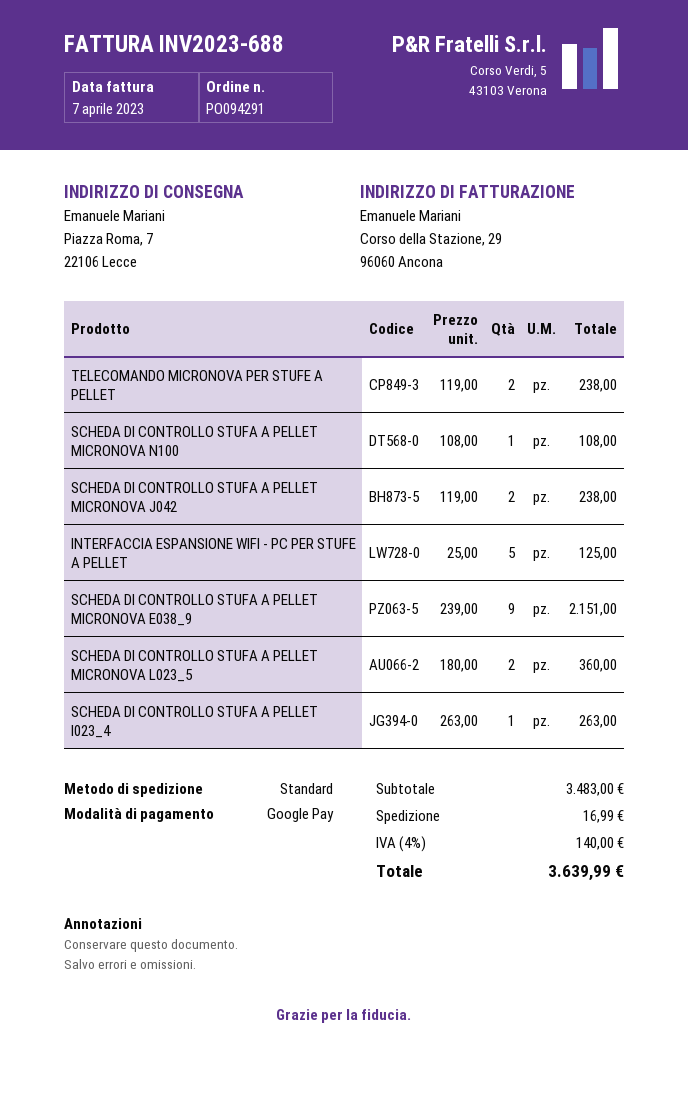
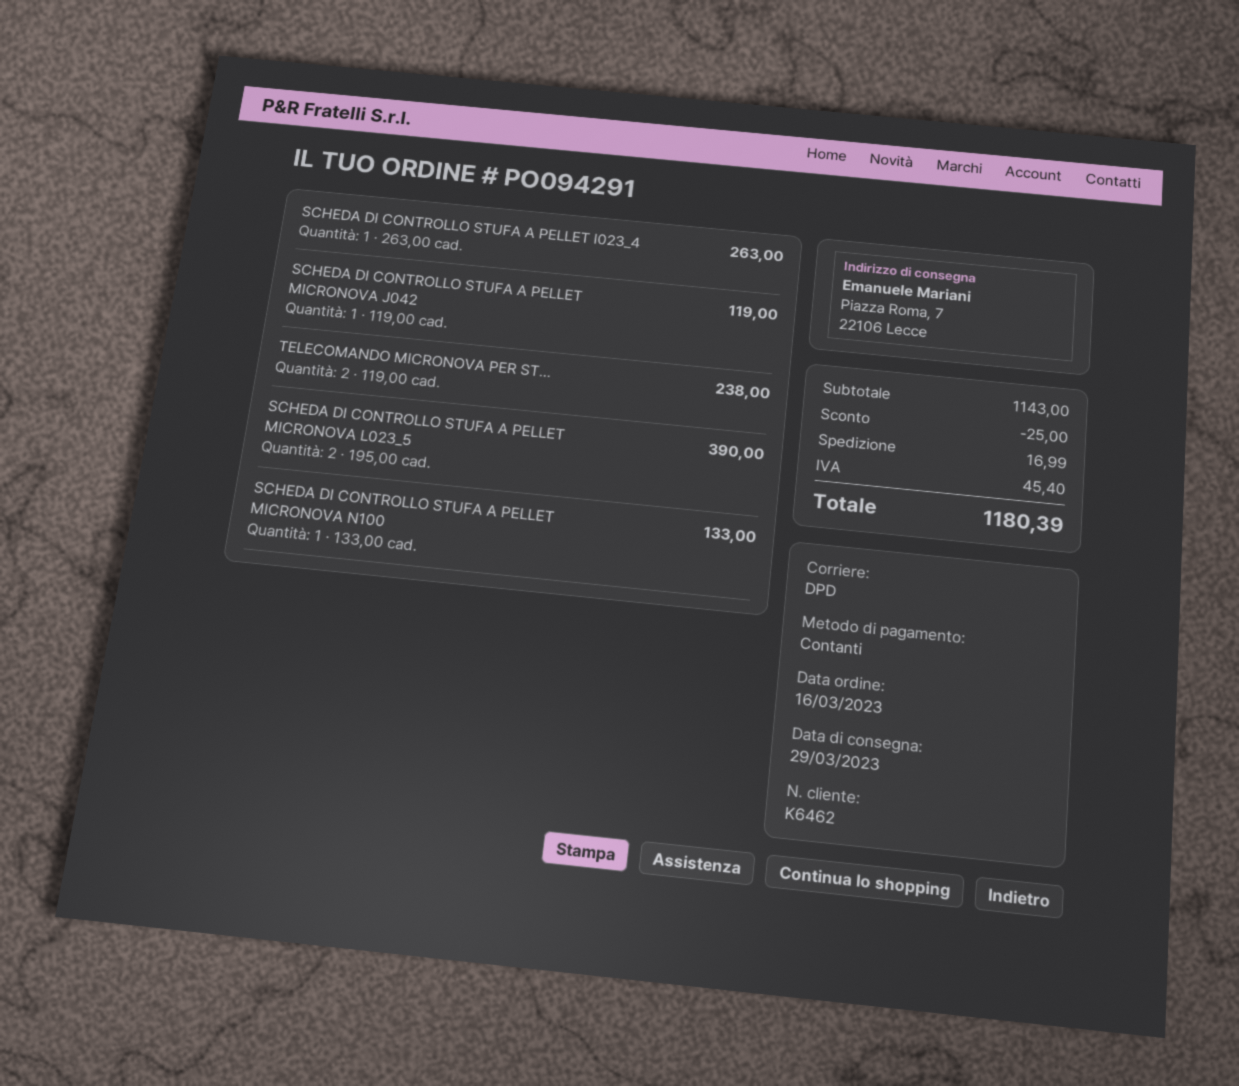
payment method: Google Pay -> cash
shipping method: standard -> DPD
SCHEDA DI CONTROLLO STUFA A PELLET MICRONOVA N100: 1 x 108.00 = 108.00 -> 1 x 133.00 = 133.00
SCHEDA DI CONTROLLO STUFA A PELLET MICRONOVA J042: 2 x 119.00 = 238.00 -> 1 x 119.00 = 119.00
INTERFACCIA ESPANSIONE WIFI - PC PER STUFE A PELLET: 5 x 25.00 = 125.00 -> none
SCHEDA DI CONTROLLO STUFA A PELLET MICRONOVA E038_9: 9 x 239.00 = 2151.00 -> none
SCHEDA DI CONTROLLO STUFA A PELLET MICRONOVA L023_5: 2 x 180.00 = 360.00 -> 2 x 195.00 = 390.00
subtotal: 3483.00 -> 1143.00
discount: none -> 25.00
tax: 140.00 -> 45.40
total: 3639.99 -> 1180.39

